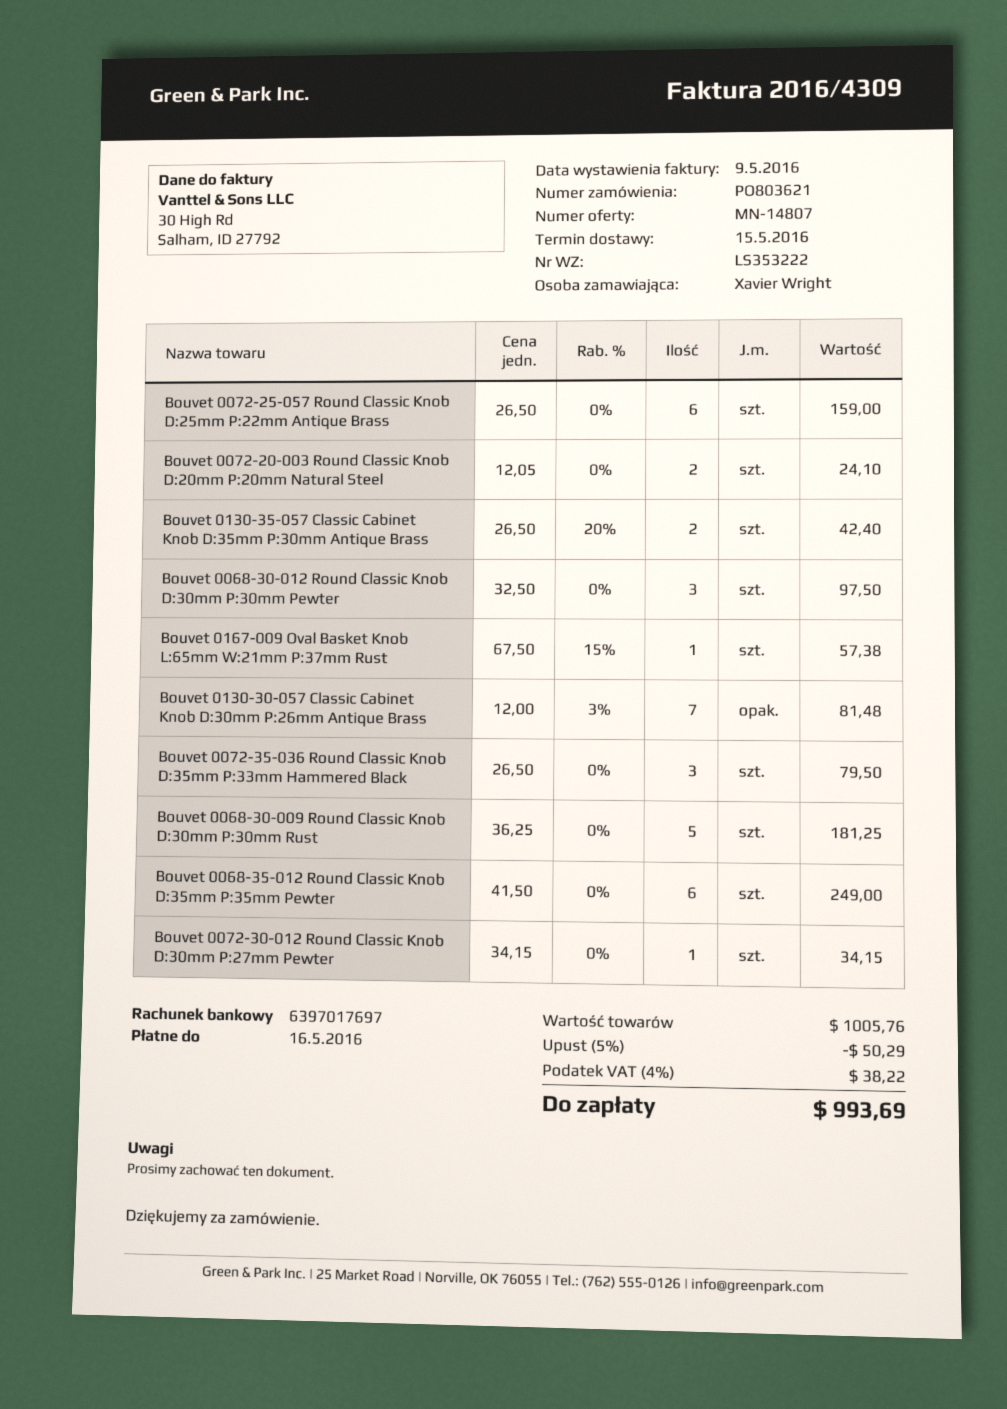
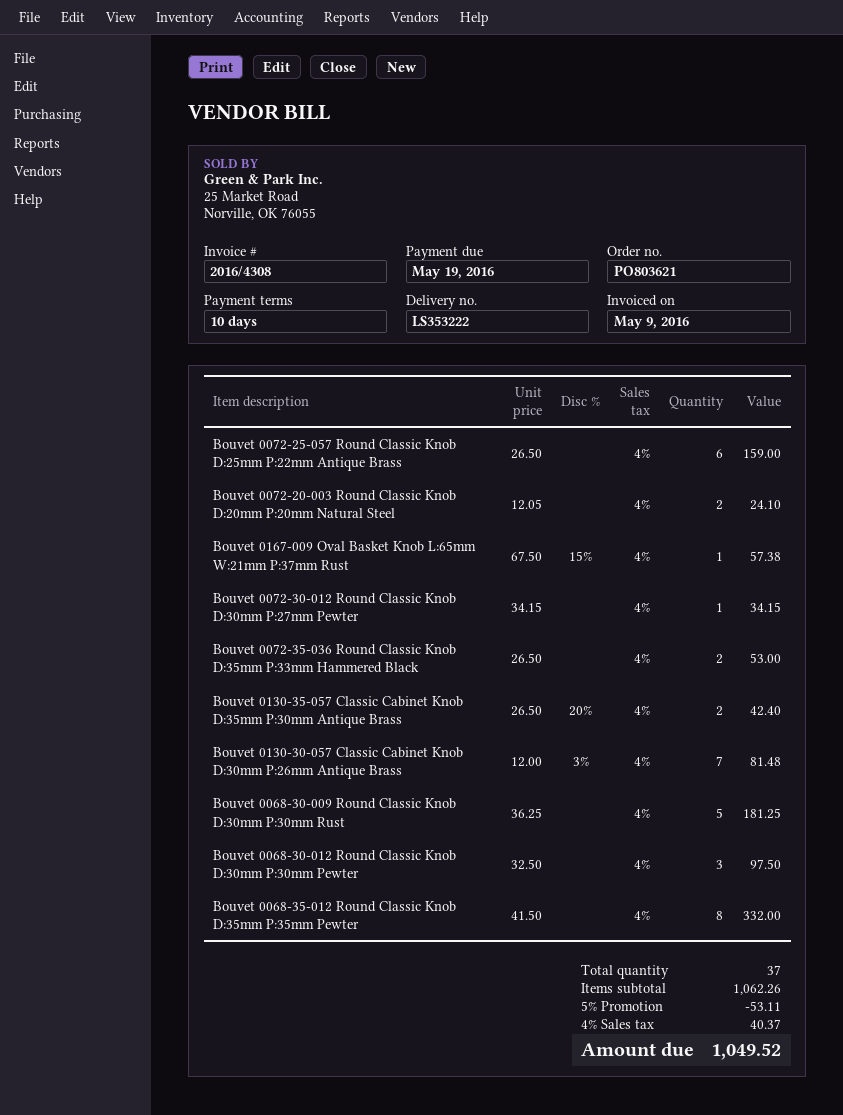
invoice number: 2016/4309 -> 2016/4308
due date: 2016-05-16 -> 2016-05-19
Bouvet 0072-35-036 Round Classic Knob D:35mm P:33mm Hammered Black: 3 x 26.50 = 79.50 -> 2 x 26.50 = 53.00
Bouvet 0068-35-012 Round Classic Knob D:35mm P:35mm Pewter: 6 x 41.50 = 249.00 -> 8 x 41.50 = 332.00
subtotal: 1005.76 -> 1062.26
discount: 5% = 50.29 -> 5% = 53.11
tax: 4% = 38.22 -> 4% = 40.37
total: 993.69 -> 1049.52

